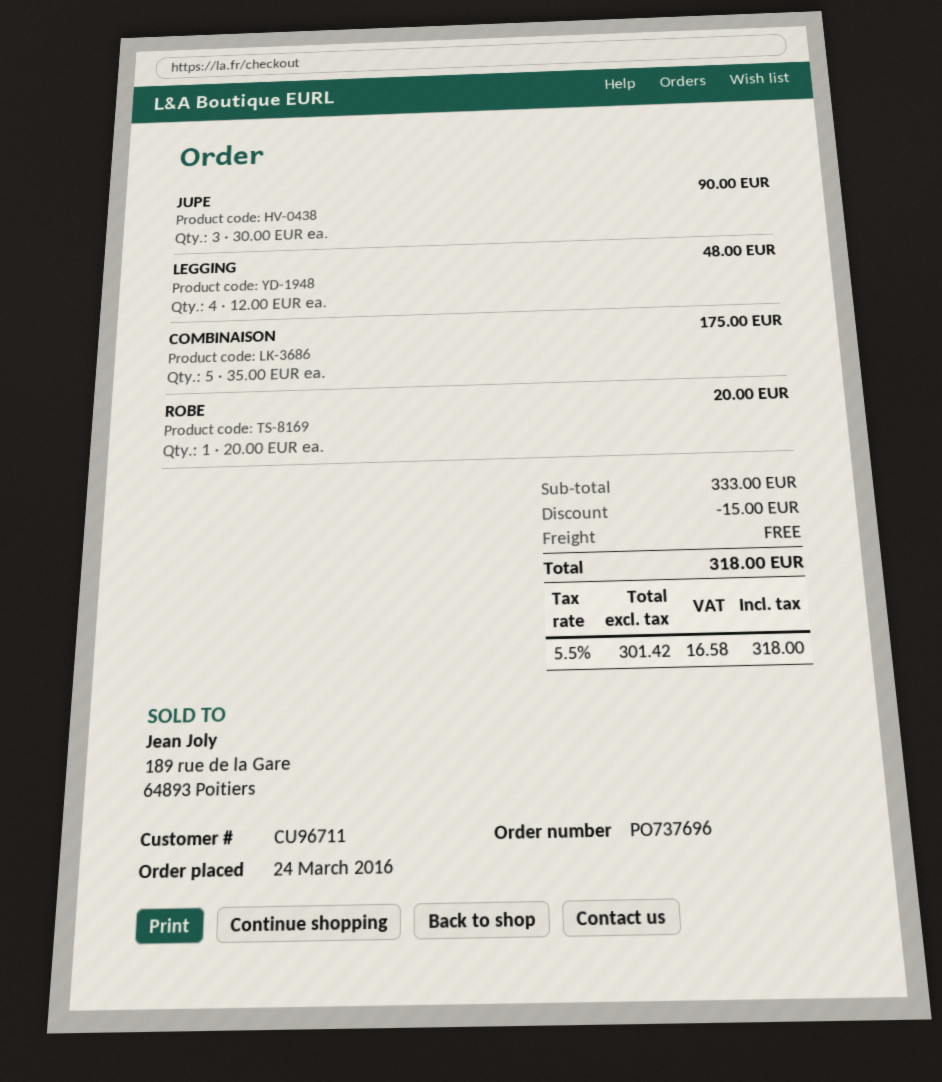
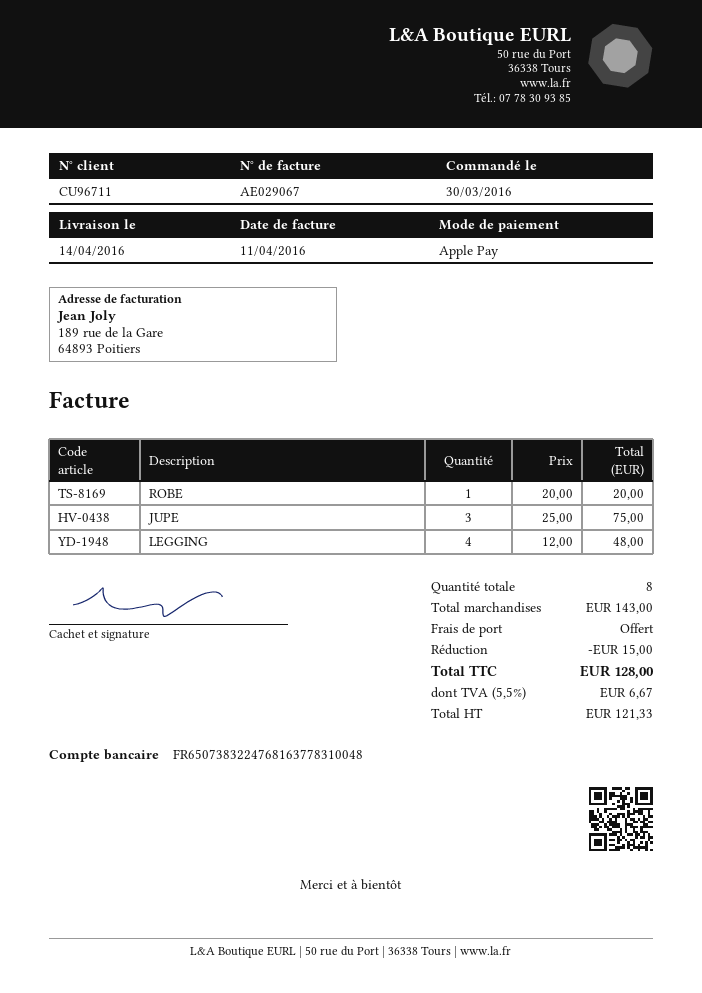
order date: 2016-03-24 -> 2016-03-30
JUPE: 3 x 30.00 = 90.00 -> 3 x 25.00 = 75.00
COMBINAISON: 5 x 35.00 = 175.00 -> none
subtotal: 333.00 -> 143.00
net: 301.42 -> 121.33
tax: 5.5% = 16.58 -> 5.5% = 6.67
total: 318.00 -> 128.00

